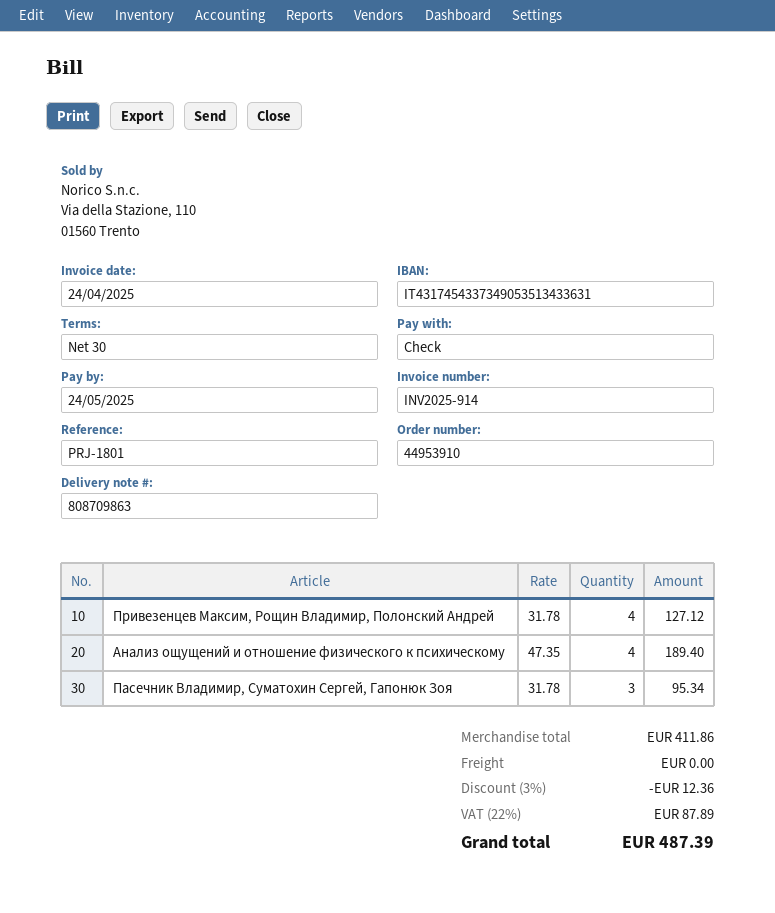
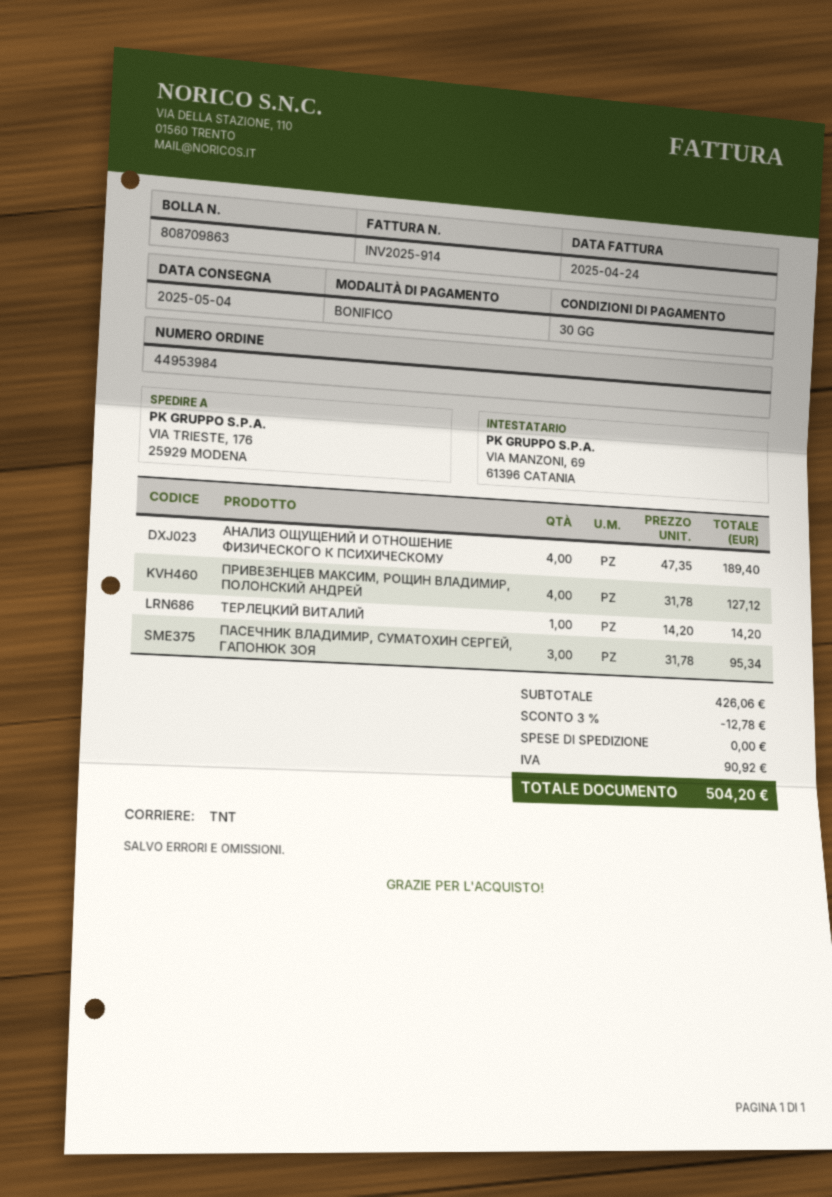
order number: 44953910 -> 44953984
payment method: cheque -> bank transfer
ТЕРЛЕЦКИЙ ВИТАЛИЙ: none -> 1 x 14.20 = 14.20
subtotal: 411.86 -> 426.06
discount: 3% = 12.36 -> 3% = 12.78
tax: 87.89 -> 90.92
total: 487.39 -> 504.20

